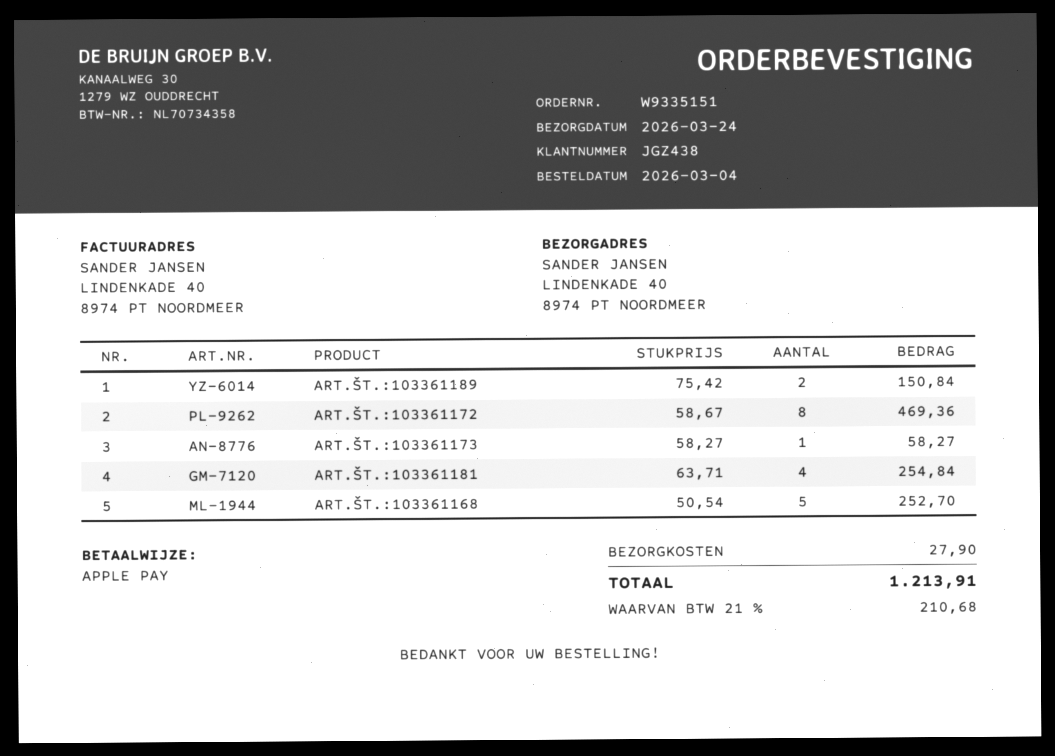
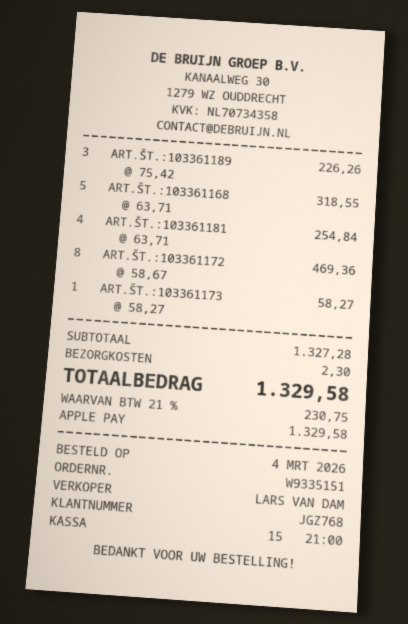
customer number: JGZ438 -> JGZ768
ART.ŠT.:103361189: 2 x 75.42 = 150.84 -> 3 x 75.42 = 226.26
ART.ŠT.:103361168: 5 x 50.54 = 252.70 -> 5 x 63.71 = 318.55
shipping: 27.90 -> 2.30
tax: 21% = 210.68 -> 21% = 230.75
total: 1213.91 -> 1329.58

